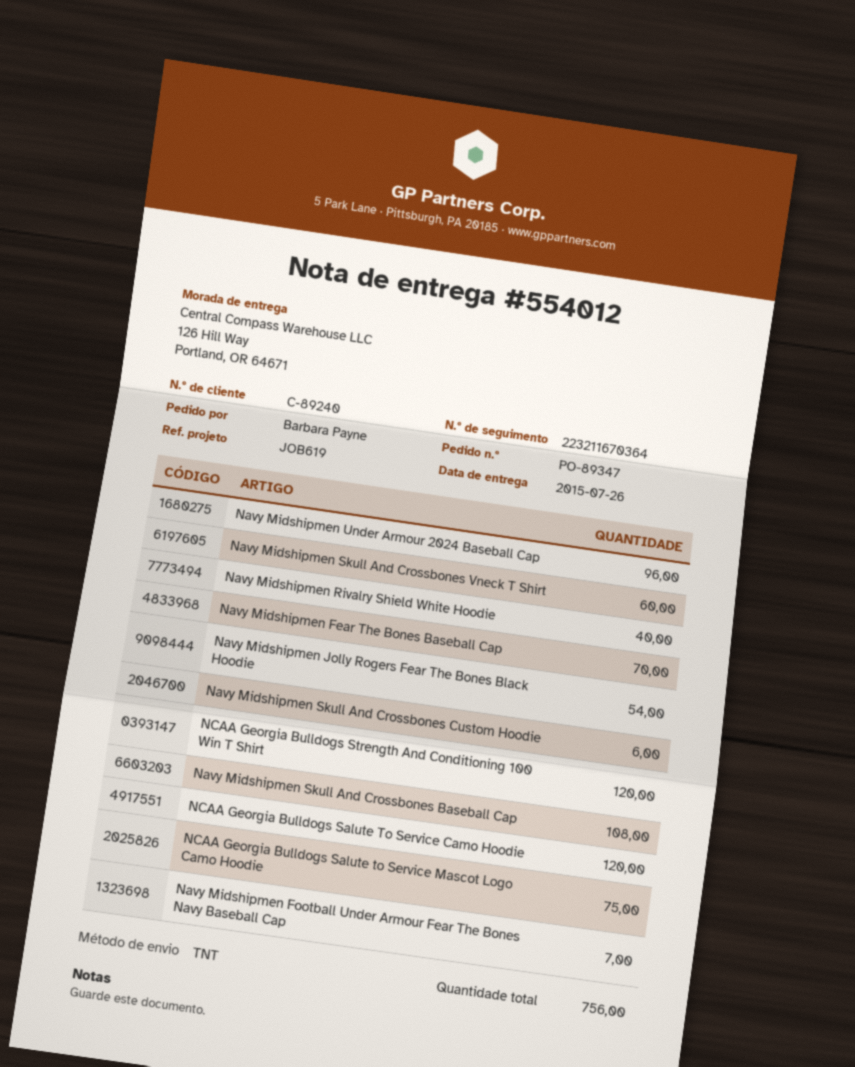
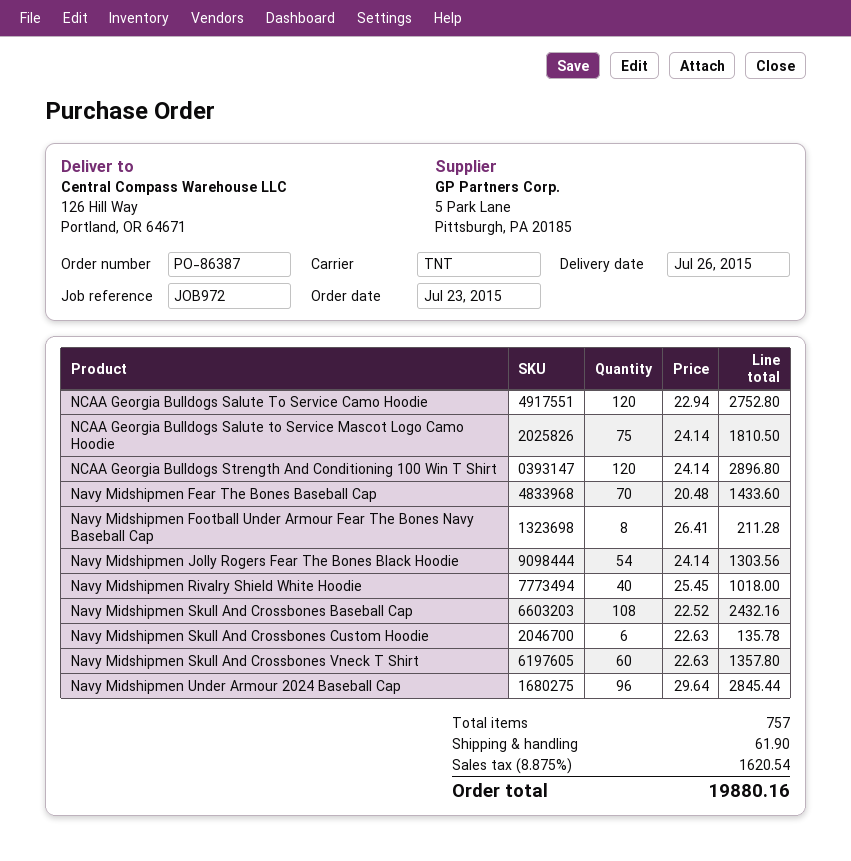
order number: PO-89347 -> PO-86387
reference: JOB619 -> JOB972
Navy Midshipmen Football Under Armour Fear The Bones Navy Baseball Cap: 7 -> 8
total quantity: 756 -> 757

